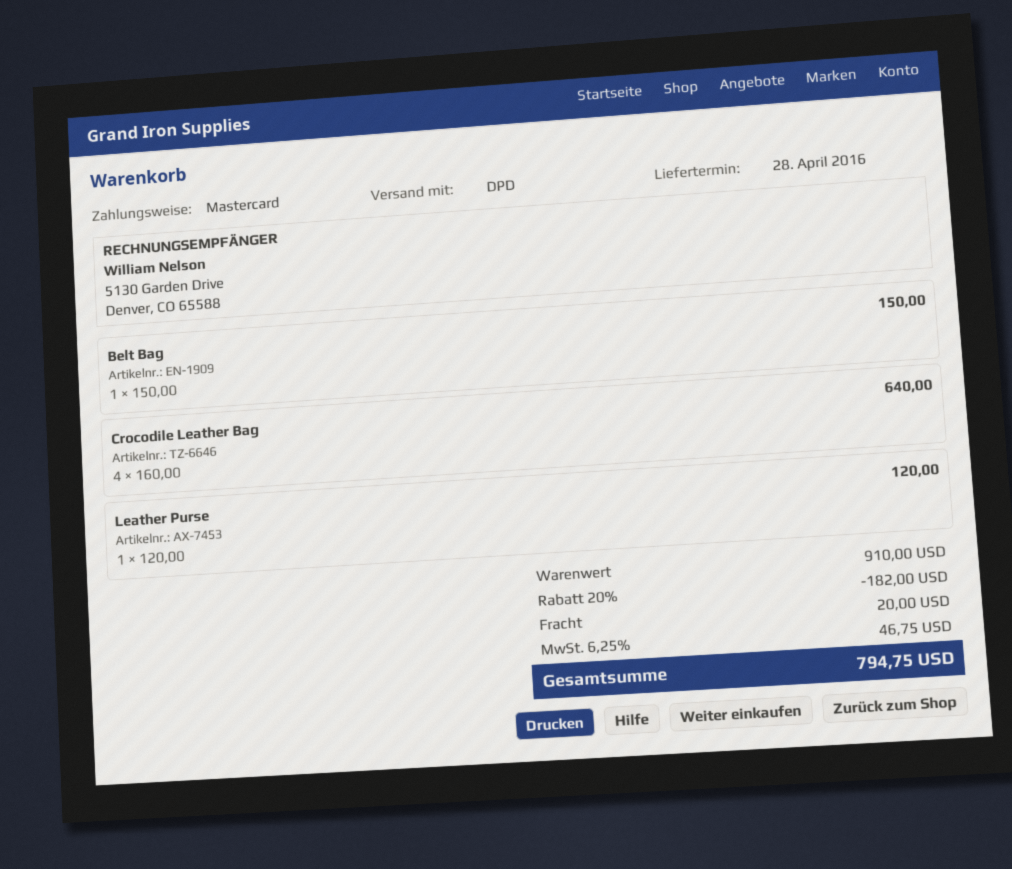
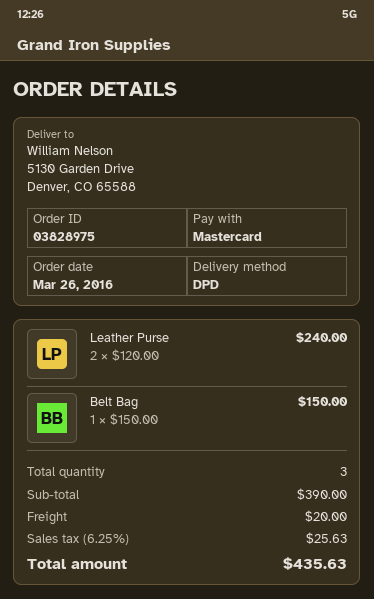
Crocodile Leather Bag: 4 x 160.00 = 640.00 -> none
Leather Purse: 1 x 120.00 = 120.00 -> 2 x 120.00 = 240.00
subtotal: 910.00 -> 390.00
discount: 20% = 182.00 -> none
tax: 6.25% = 46.75 -> 6.25% = 25.63
total: 794.75 -> 435.63

